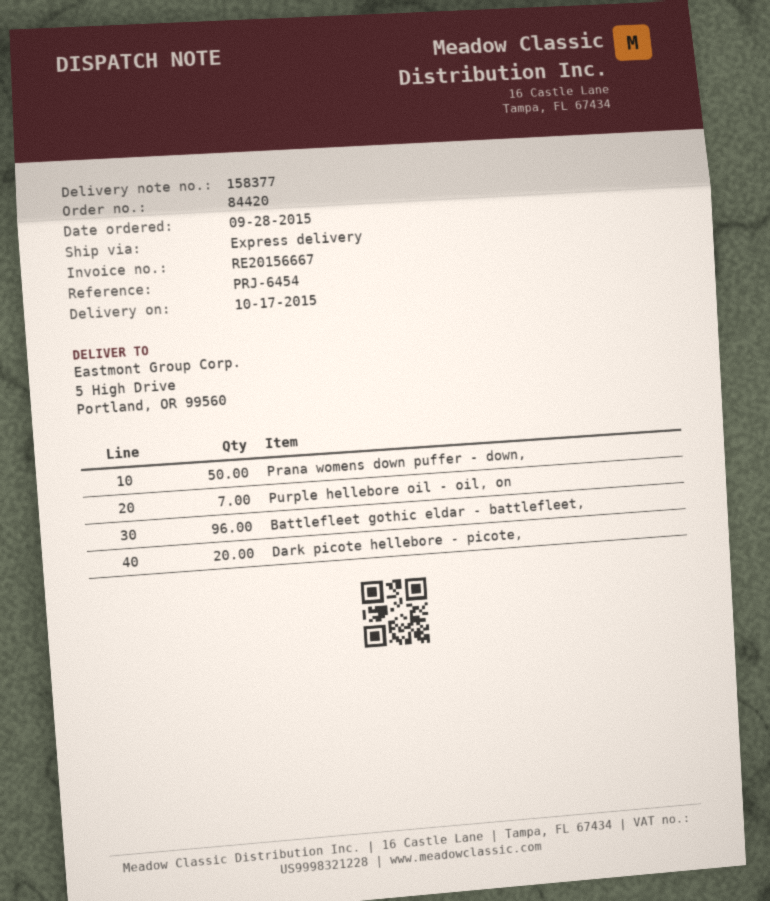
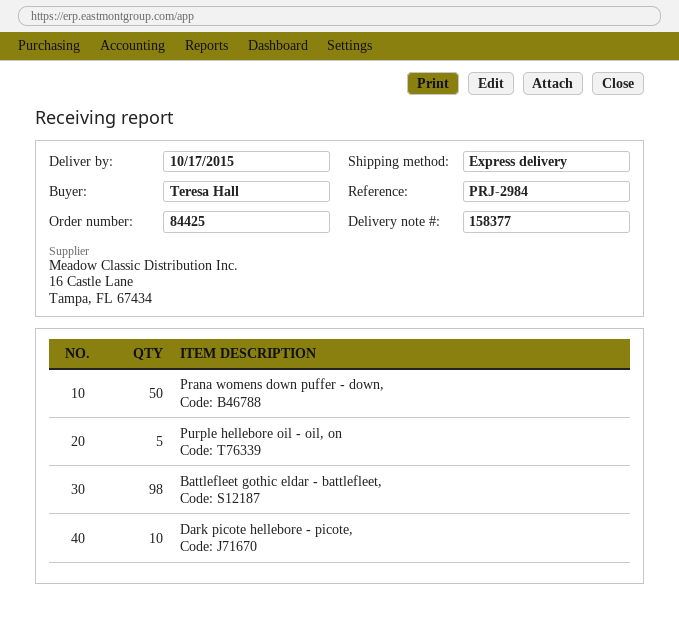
order number: 84420 -> 84425
reference: PRJ-6454 -> PRJ-2984
Purple hellebore oil - oil, on: 7 -> 5
Battlefleet gothic eldar - battlefleet,: 96 -> 98
Dark picote hellebore - picote,: 20 -> 10

